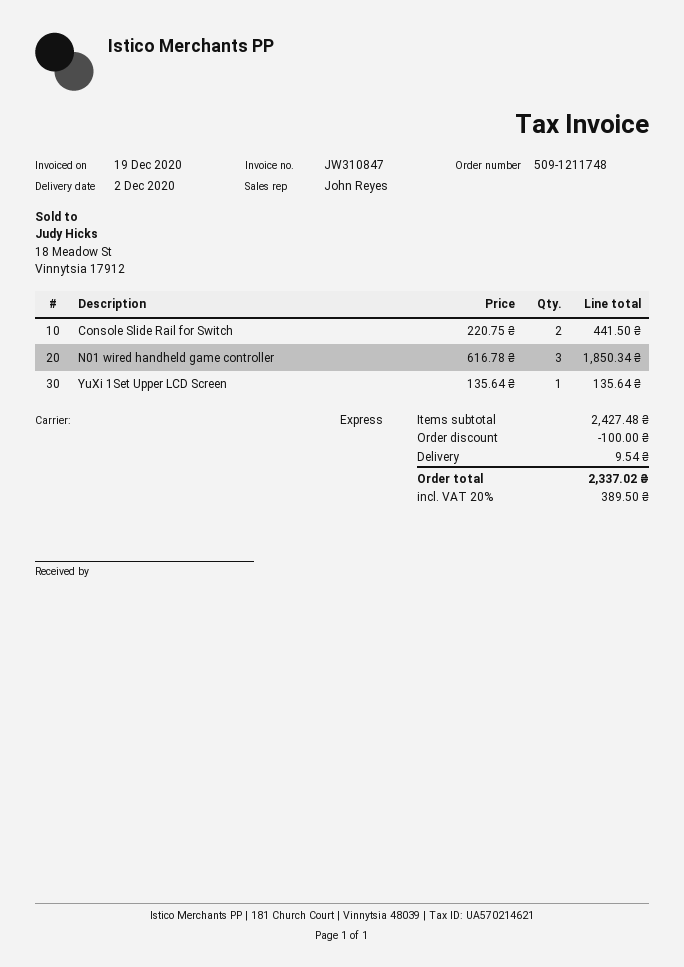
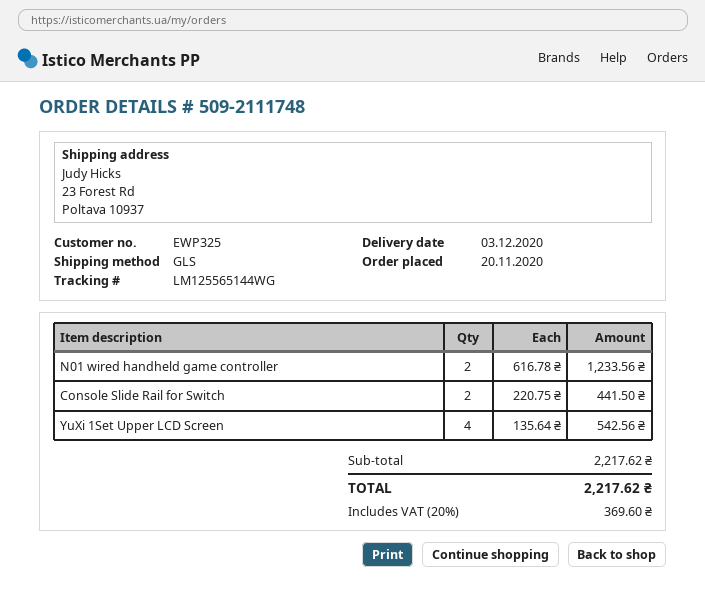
order number: 509-1211748 -> 509-2111748
delivery date: 2020-12-02 -> 2020-12-03
shipping method: express -> GLS
N01 wired handheld game controller: 3 x 616.78 = 1850.34 -> 2 x 616.78 = 1233.56
YuXi 1Set Upper LCD Screen: 1 x 135.64 = 135.64 -> 4 x 135.64 = 542.56
subtotal: 2427.48 -> 2217.62
discount: 100.00 -> none
shipping: 9.54 -> none
tax: 20% = 389.50 -> 20% = 369.60
total: 2337.02 -> 2217.62

